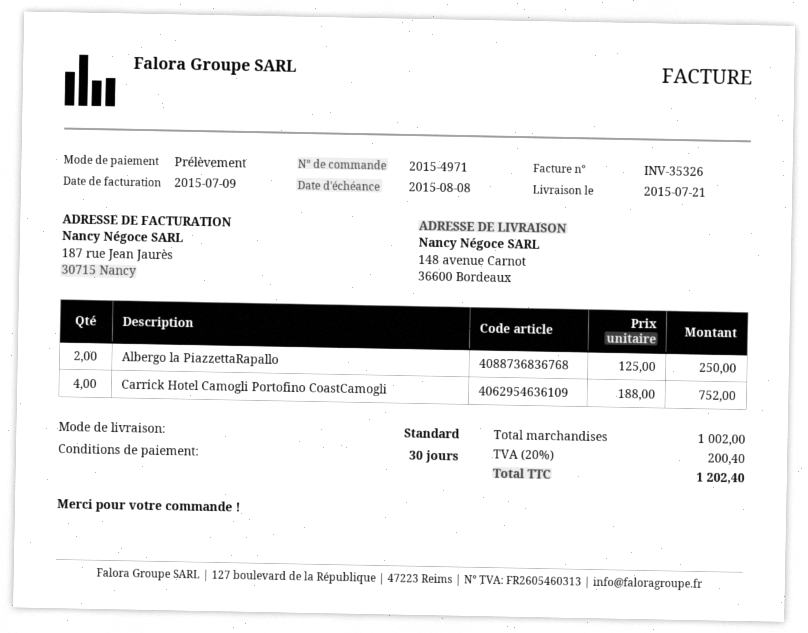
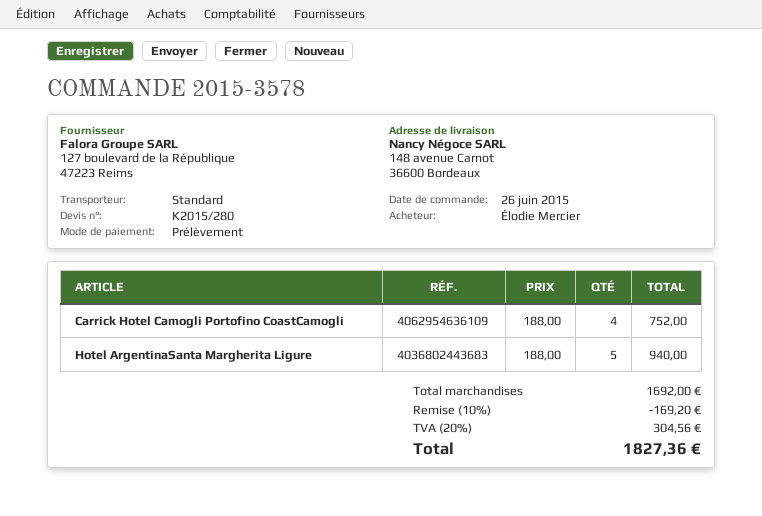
order number: 2015-4971 -> 2015-3578
Albergo la PiazzettaRapallo: 2 x 125.00 = 250.00 -> none
Hotel ArgentinaSanta Margherita Ligure: none -> 5 x 188.00 = 940.00
subtotal: 1002.00 -> 1692.00
discount: none -> 10% = 169.20
tax: 20% = 200.40 -> 20% = 304.56
total: 1202.40 -> 1827.36

